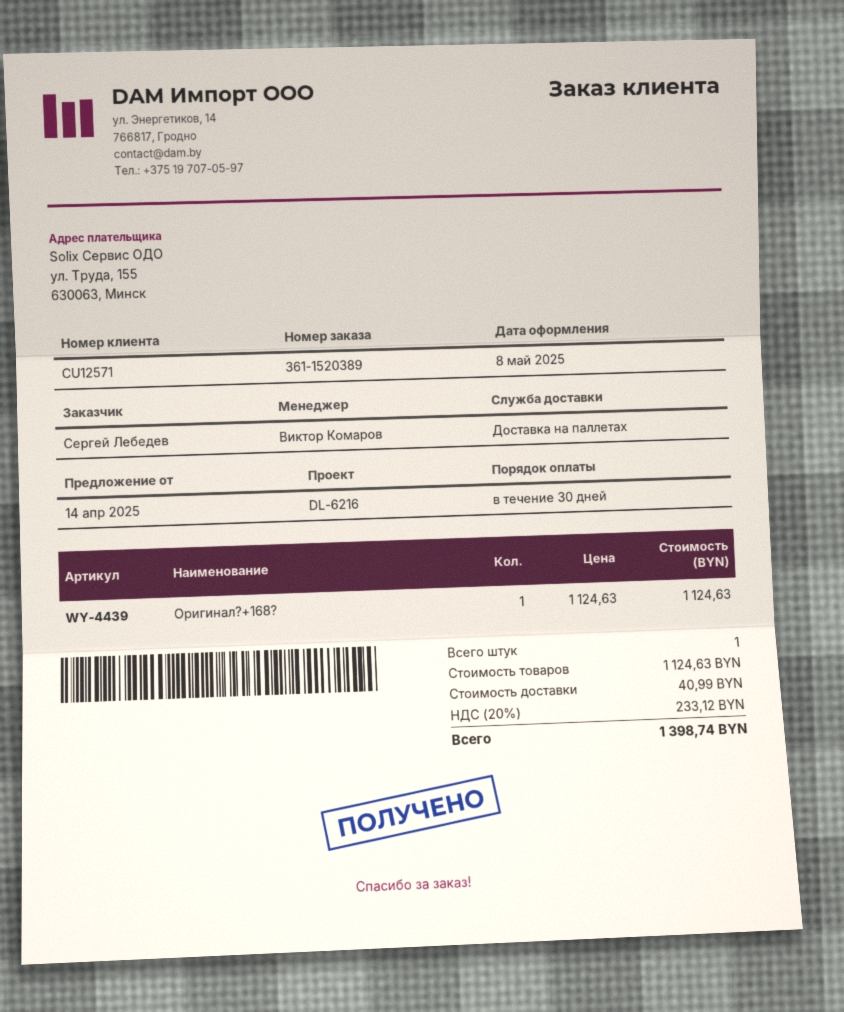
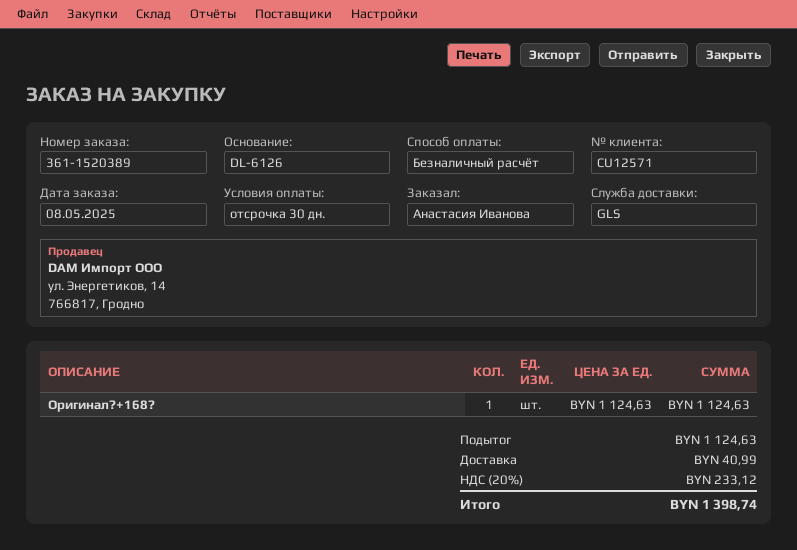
reference: DL-6216 -> DL-6126
ordered by: Сергей Лебедев -> Анастасия Иванова
shipping method: pallet freight -> GLS

